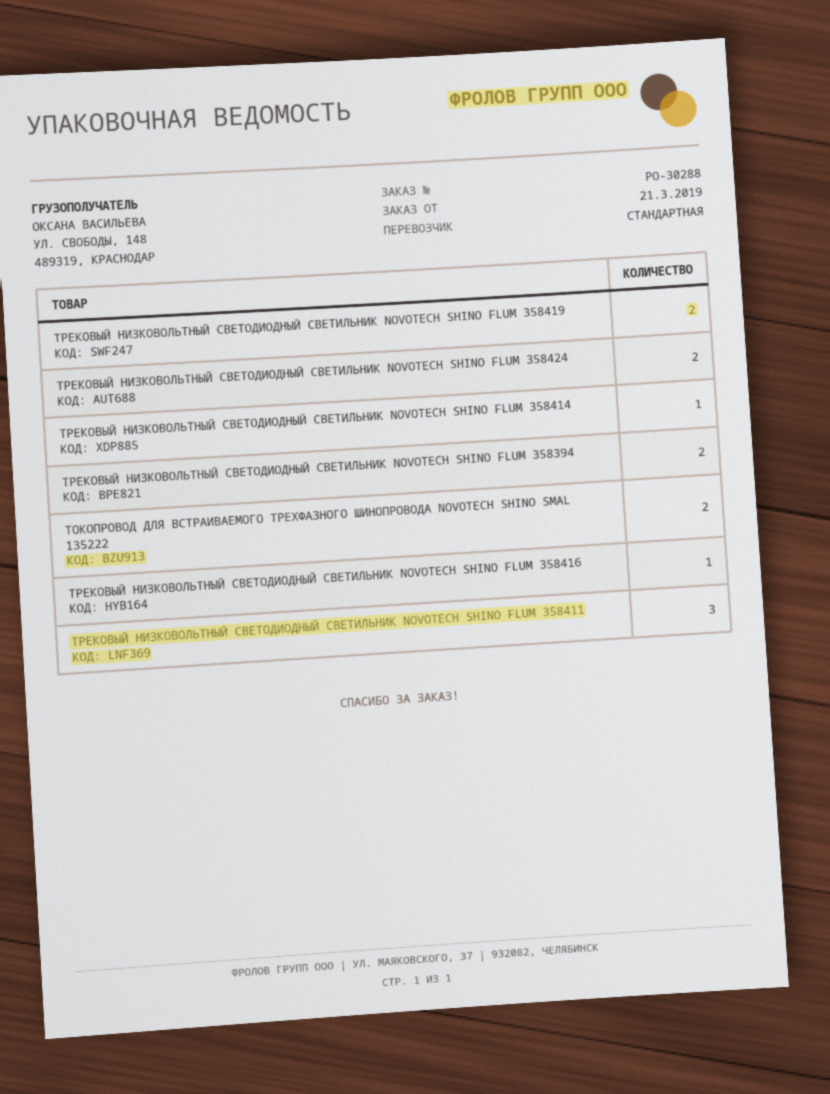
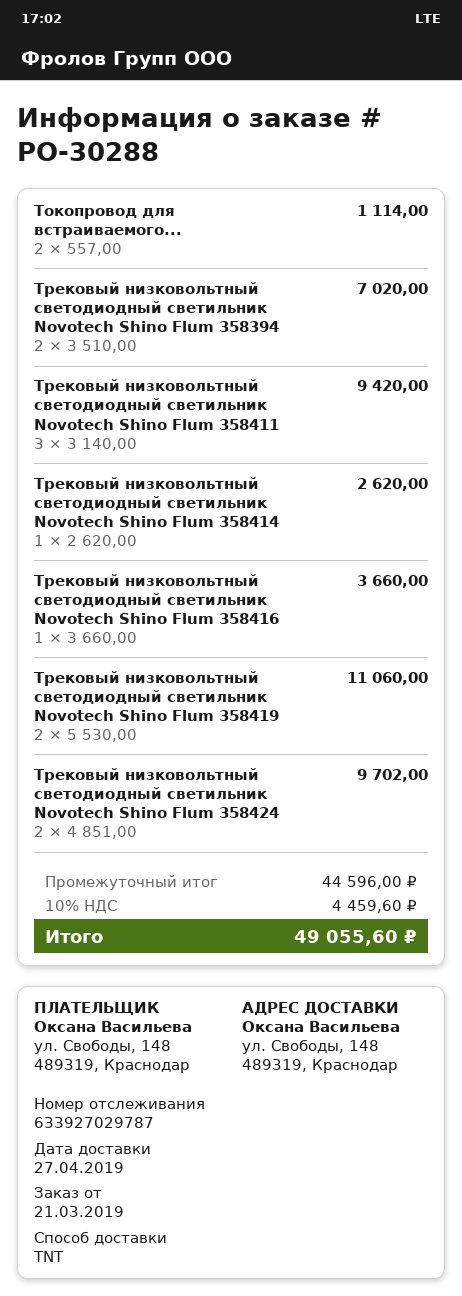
shipping method: standard -> TNT

